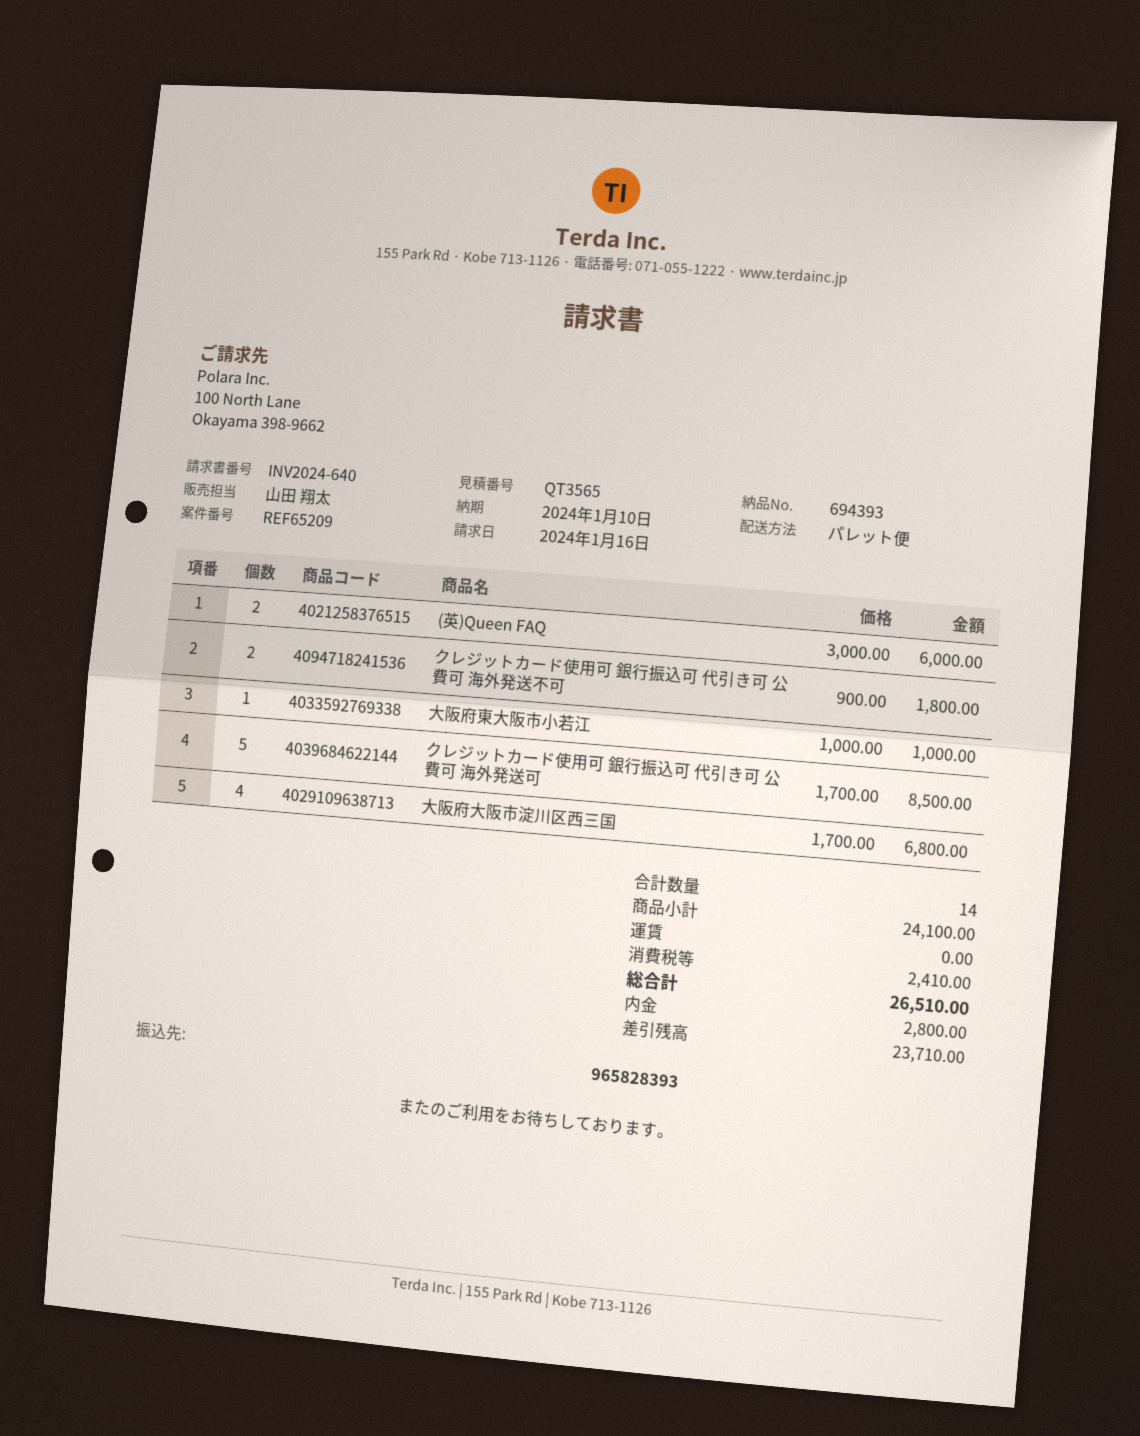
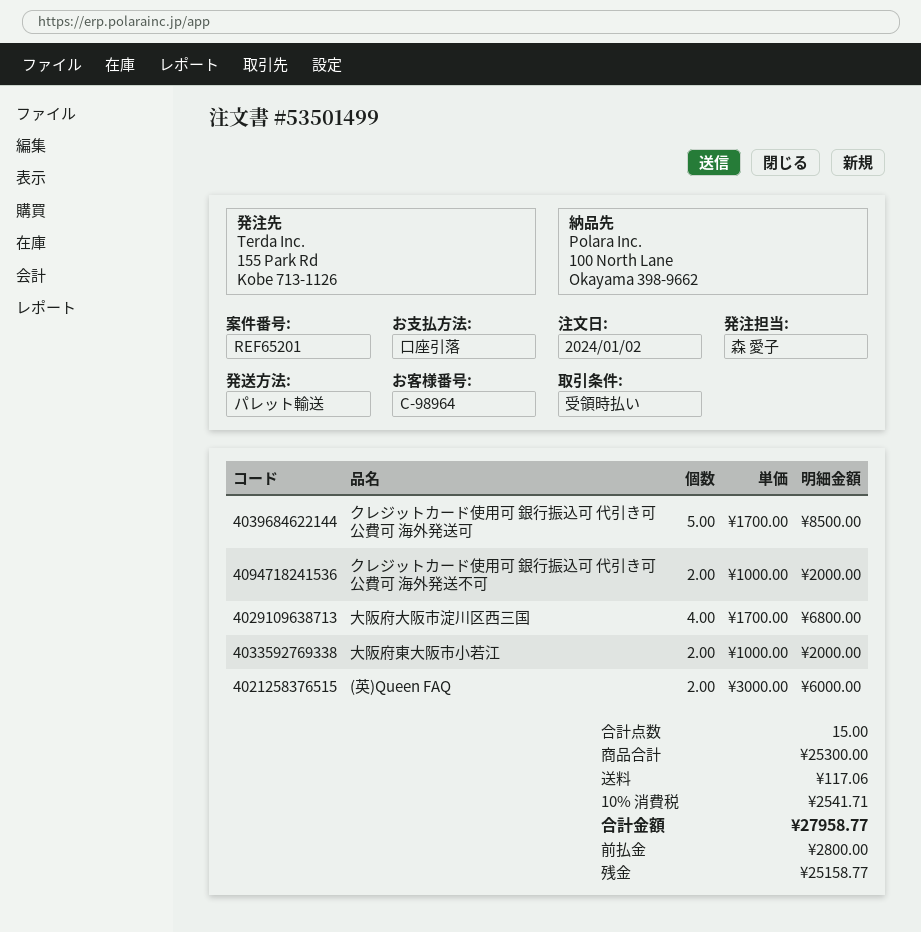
reference: REF65209 -> REF65201
クレジットカード使用可 銀行振込可 代引き可 公費可 海外発送不可: 2 x 900.00 = 1800.00 -> 2 x 1000.00 = 2000.00
大阪府東大阪市小若江: 1 x 1000.00 = 1000.00 -> 2 x 1000.00 = 2000.00
total quantity: 14 -> 15
subtotal: 24100.00 -> 25300.00
shipping: 0.00 -> 117.06
tax: 2410.00 -> 2541.71
total: 26510.00 -> 27958.77
balance: 23710.00 -> 25158.77

